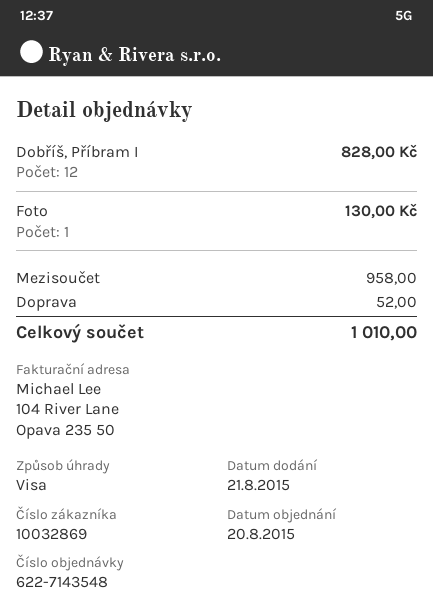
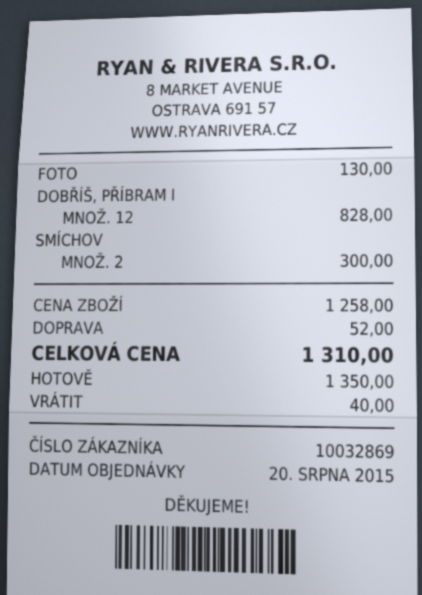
payment method: Visa -> cash
SMÍCHOV: none -> 2 for 300.00
subtotal: 958.00 -> 1258.00
total: 1010.00 -> 1310.00

